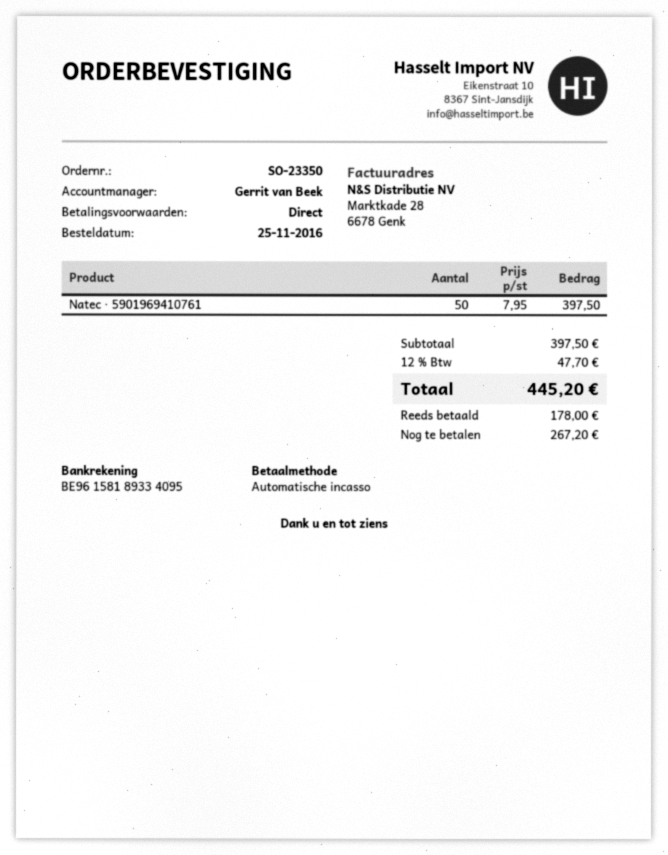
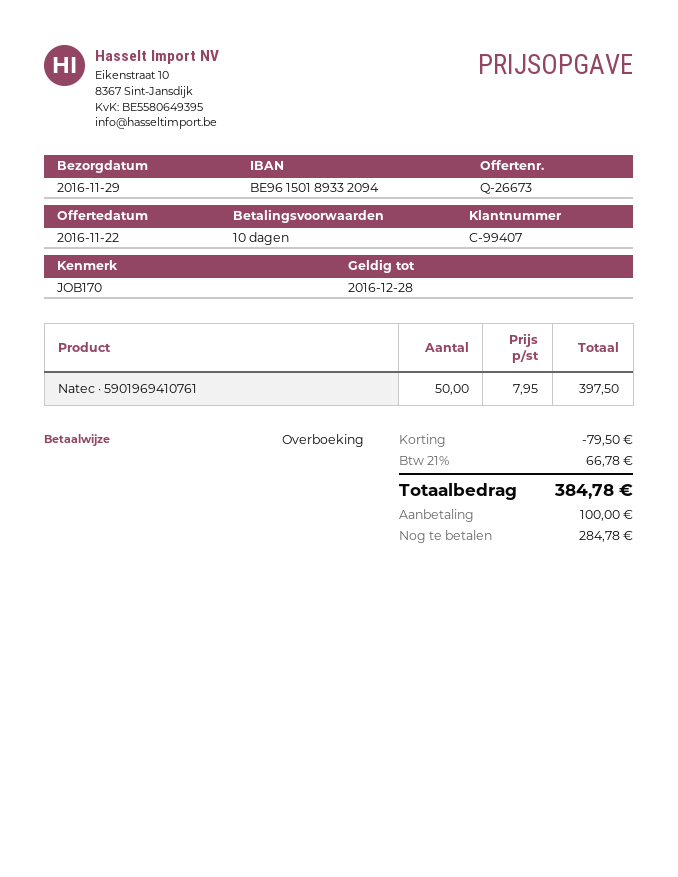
payment terms: on receipt -> 10 days
payment method: direct debit -> bank transfer
bank account: BE96158189334095 -> BE96150189332094
discount: none -> 79.50
tax: 12% = 47.70 -> 21% = 66.78
total: 445.20 -> 384.78
deposit: 178.00 -> 100.00
balance: 267.20 -> 284.78

